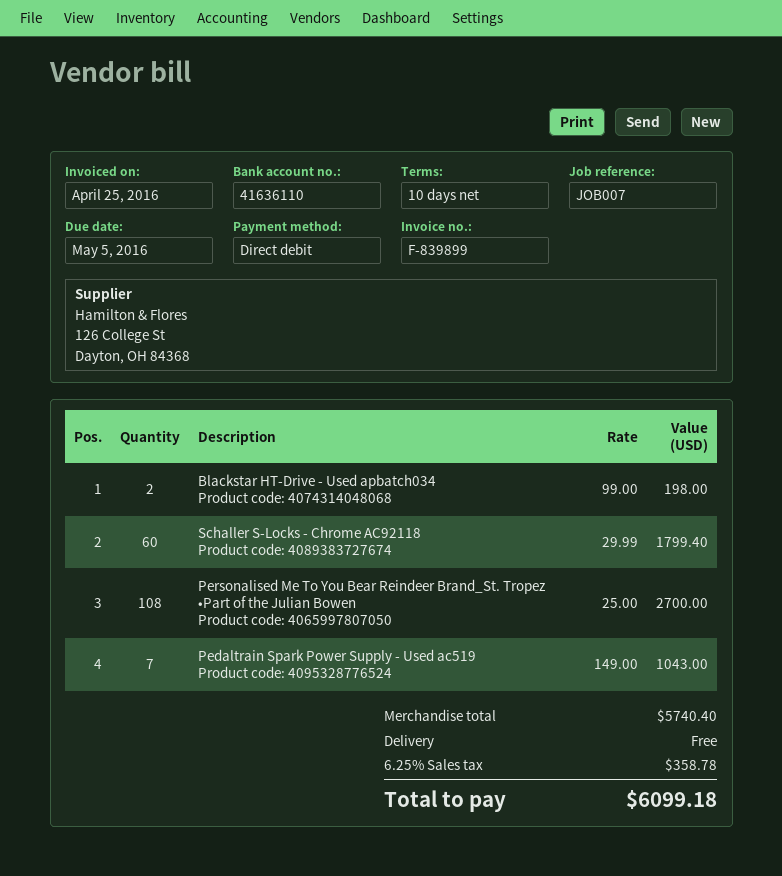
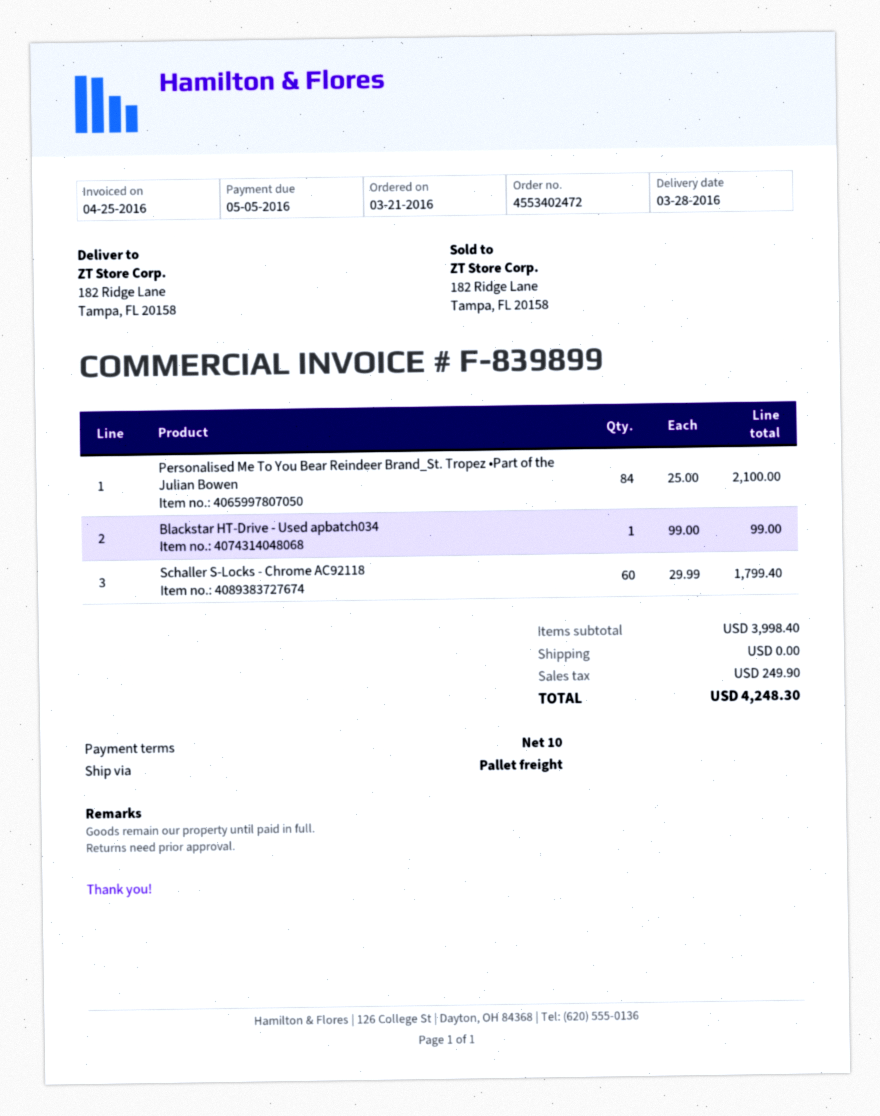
Blackstar HT-Drive - Used apbatch034: 2 x 99.00 = 198.00 -> 1 x 99.00 = 99.00
Personalised Me To You Bear Reindeer Brand_St. Tropez •Part of the Julian Bowen: 108 x 25.00 = 2700.00 -> 84 x 25.00 = 2100.00
Pedaltrain Spark Power Supply - Used ac519: 7 x 149.00 = 1043.00 -> none
subtotal: 5740.40 -> 3998.40
tax: 358.78 -> 249.90
total: 6099.18 -> 4248.30

